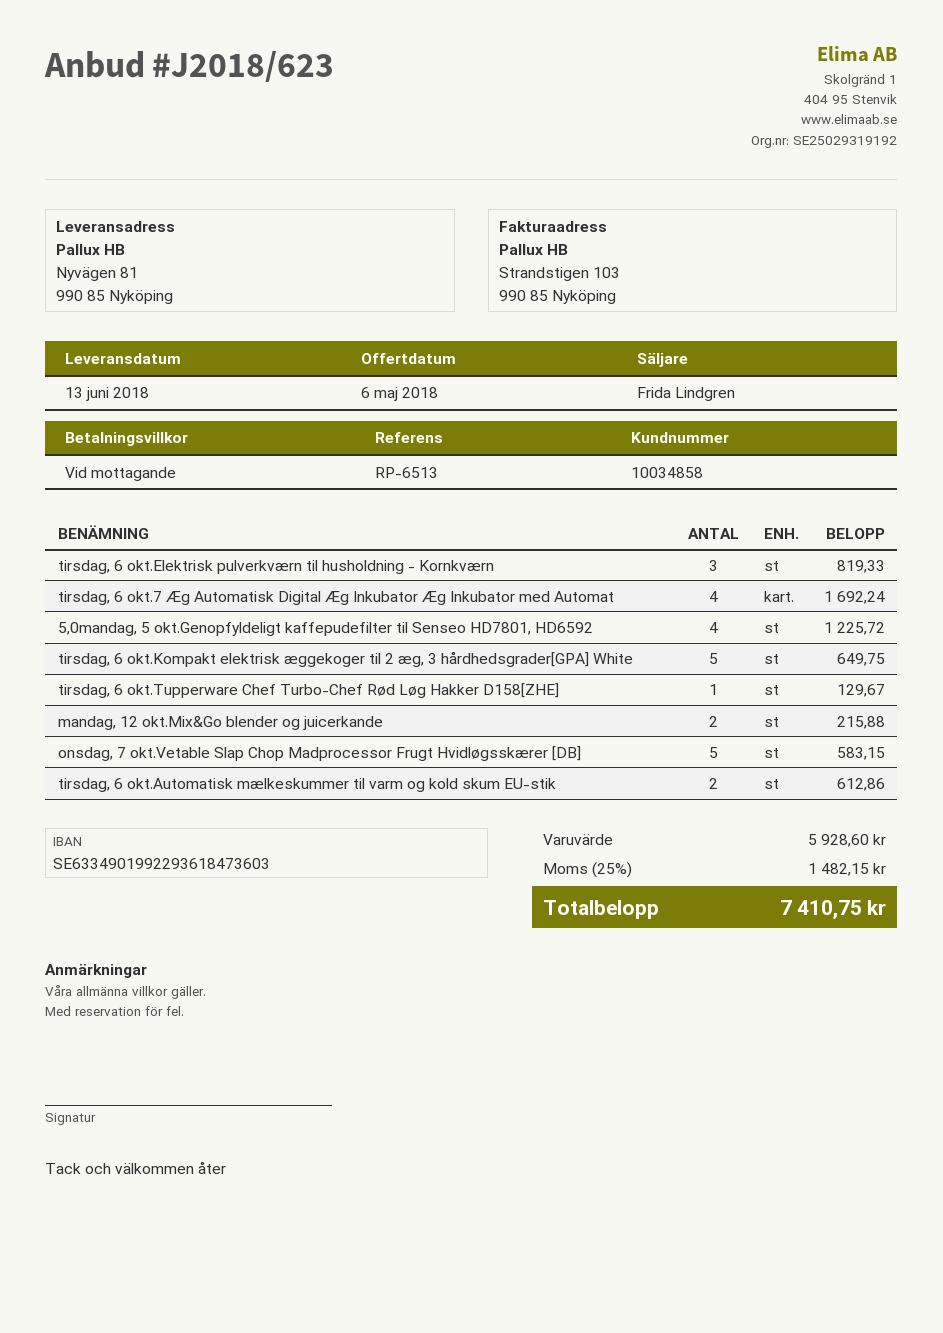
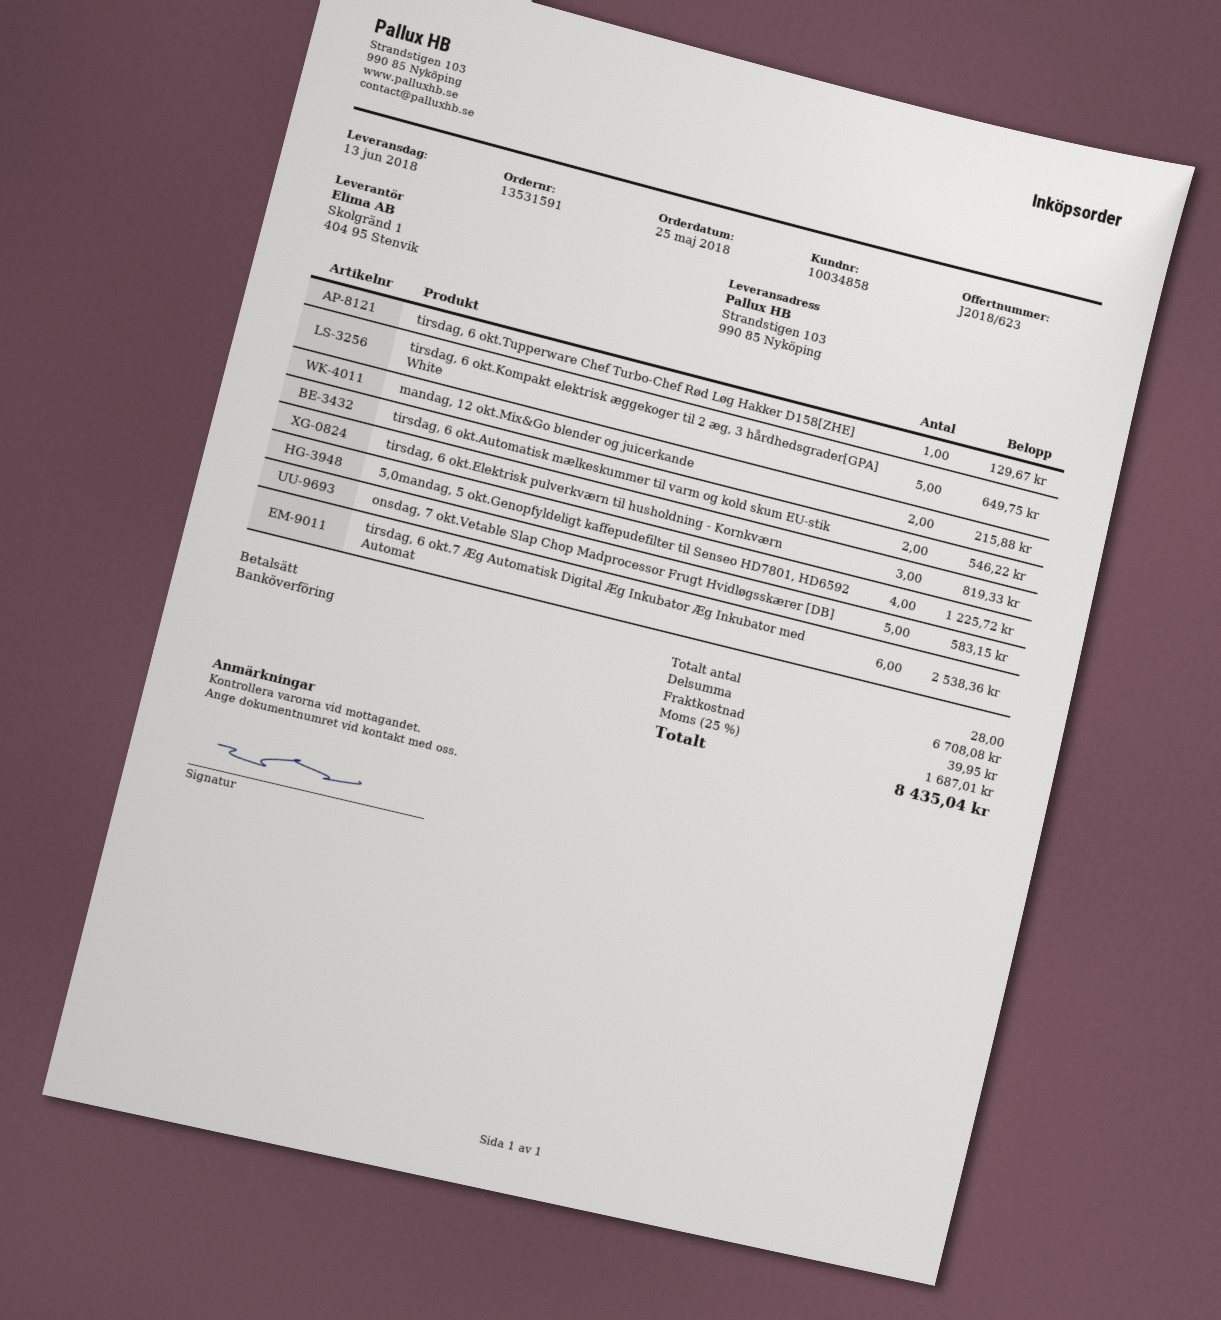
ship to: Nyvägen 81, 990 85 Nyköping -> Strandstigen 103, 990 85 Nyköping
tirsdag, 6 okt.7 Æg Automatisk Digital Æg Inkubator Æg Inkubator med Automat: 4 for 1692.24 -> 6 for 2538.36
tirsdag, 6 okt.Automatisk mælkeskummer til varm og kold skum EU-stik: 2 for 612.86 -> 2 for 546.22
subtotal: 5928.60 -> 6708.08
shipping: none -> 39.95
tax: 25% = 1482.15 -> 25% = 1687.01
total: 7410.75 -> 8435.04

